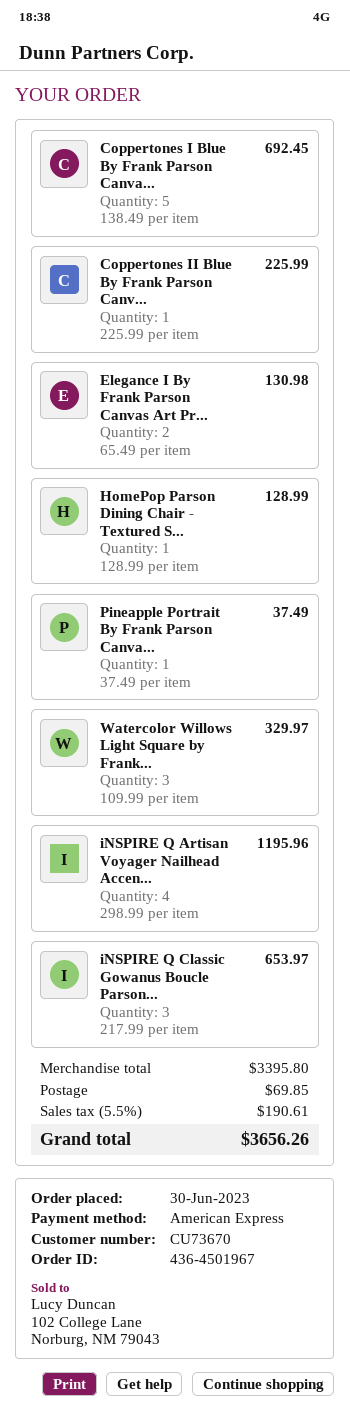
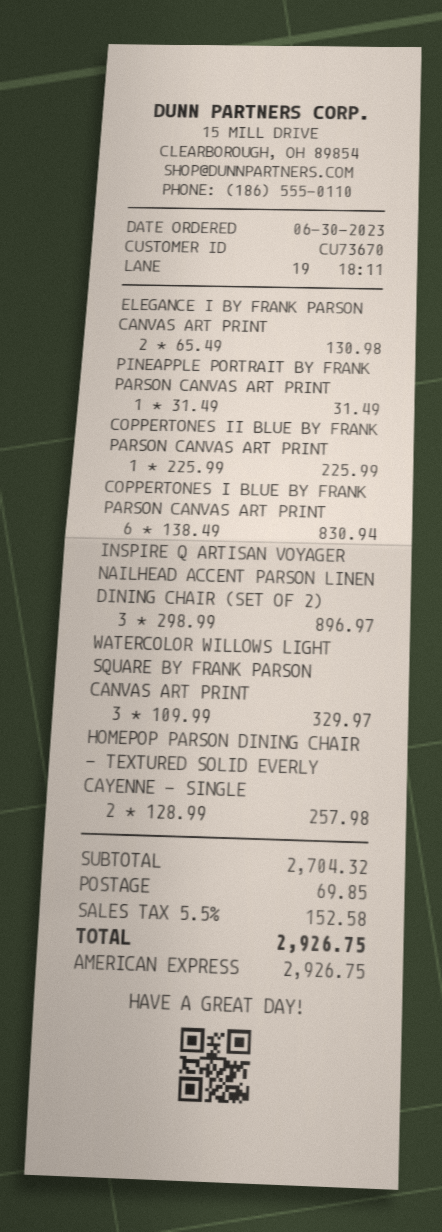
Coppertones I Blue By Frank Parson Canva...: 5 x 138.49 = 692.45 -> 6 x 138.49 = 830.94
HomePop Parson Dining Chair - Textured S...: 1 x 128.99 = 128.99 -> 2 x 128.99 = 257.98
Pineapple Portrait By Frank Parson Canva...: 1 x 37.49 = 37.49 -> 1 x 31.49 = 31.49
iNSPIRE Q Artisan Voyager Nailhead Accen...: 4 x 298.99 = 1195.96 -> 3 x 298.99 = 896.97
iNSPIRE Q Classic Gowanus Boucle Parson...: 3 x 217.99 = 653.97 -> none
subtotal: 3395.80 -> 2704.32
tax: 5.5% = 190.61 -> 5.5% = 152.58
total: 3656.26 -> 2926.75

